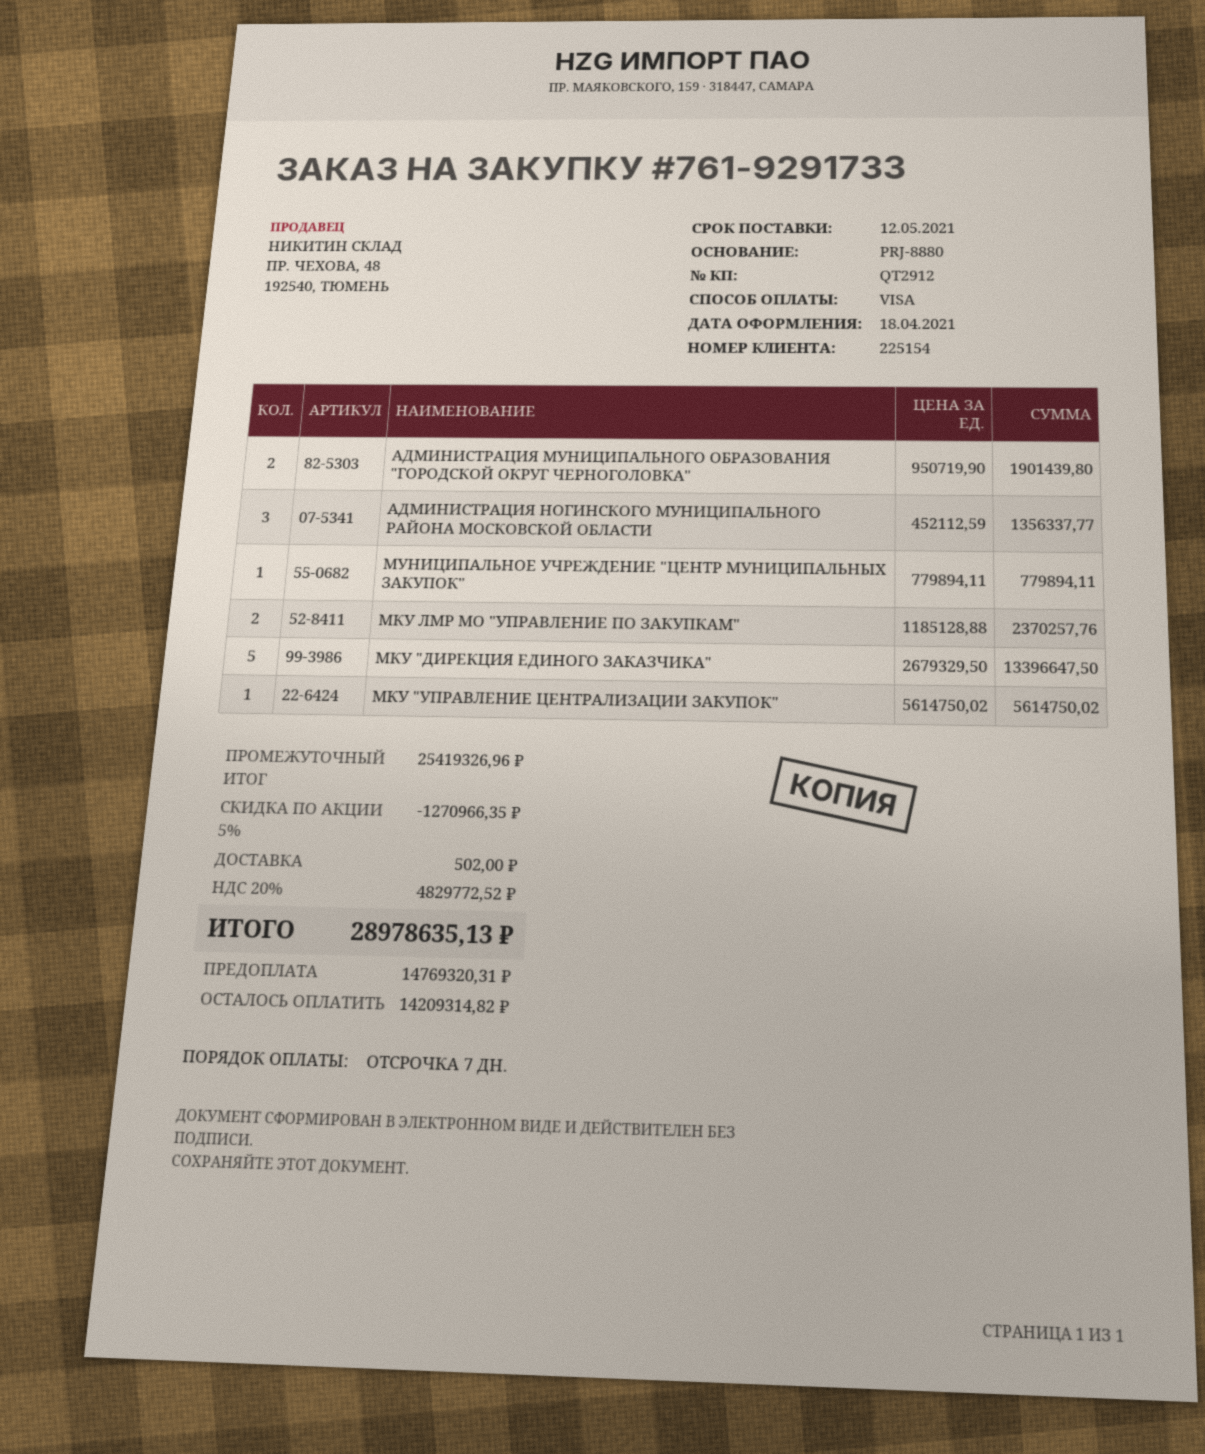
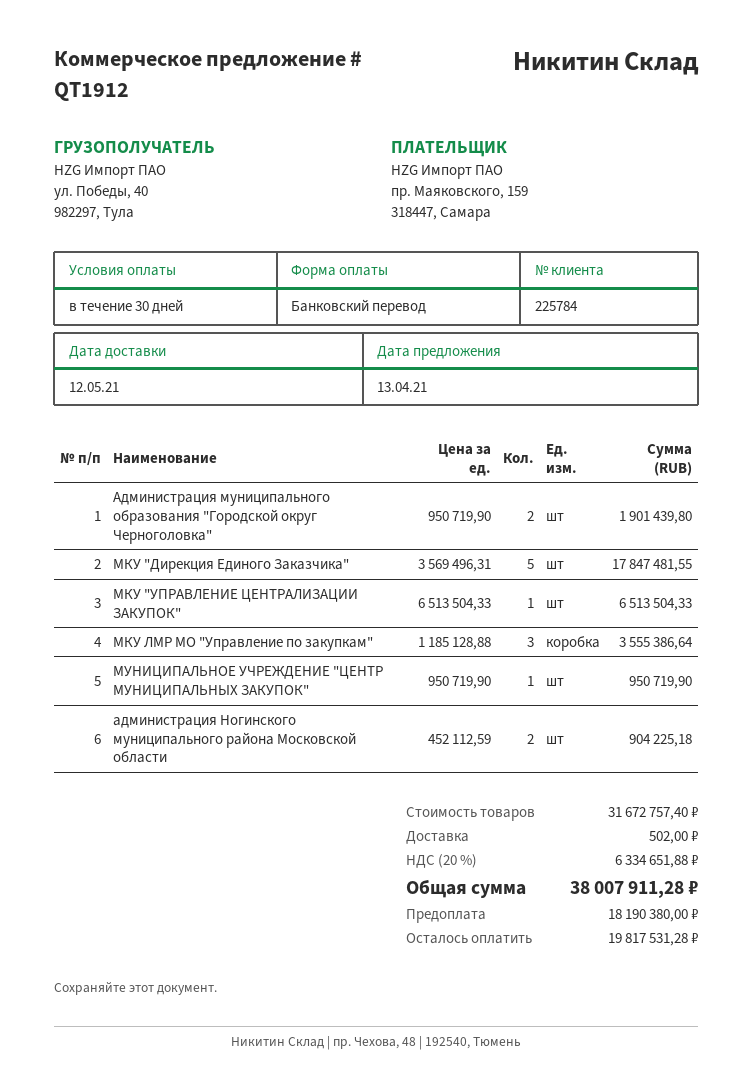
quote number: QT2912 -> QT1912
payment terms: 7 days -> 30 days
customer number: 225154 -> 225784
payment method: Visa -> bank transfer
АДМИНИСТРАЦИЯ НОГИНСКОГО МУНИЦИПАЛЬНОГО РАЙОНА МОСКОВСКОЙ ОБЛАСТИ: 3 x 452112.59 = 1356337.77 -> 2 x 452112.59 = 904225.18
МУНИЦИПАЛЬНОЕ УЧРЕЖДЕНИЕ "ЦЕНТР МУНИЦИПАЛЬНЫХ ЗАКУПОК": 1 x 779894.11 = 779894.11 -> 1 x 950719.90 = 950719.90
МКУ ЛМР МО "УПРАВЛЕНИЕ ПО ЗАКУПКАМ": 2 x 1185128.88 = 2370257.76 -> 3 x 1185128.88 = 3555386.64
МКУ "ДИРЕКЦИЯ ЕДИНОГО ЗАКАЗЧИКА": 5 x 2679329.50 = 13396647.50 -> 5 x 3569496.31 = 17847481.55
МКУ "УПРАВЛЕНИЕ ЦЕНТРАЛИЗАЦИИ ЗАКУПОК": 1 x 5614750.02 = 5614750.02 -> 1 x 6513504.33 = 6513504.33
subtotal: 25419326.96 -> 31672757.40
discount: 5% = 1270966.35 -> none
tax: 20% = 4829772.52 -> 20% = 6334651.88
total: 28978635.13 -> 38007911.28
deposit: 14769320.31 -> 18190380.00
balance: 14209314.82 -> 19817531.28

